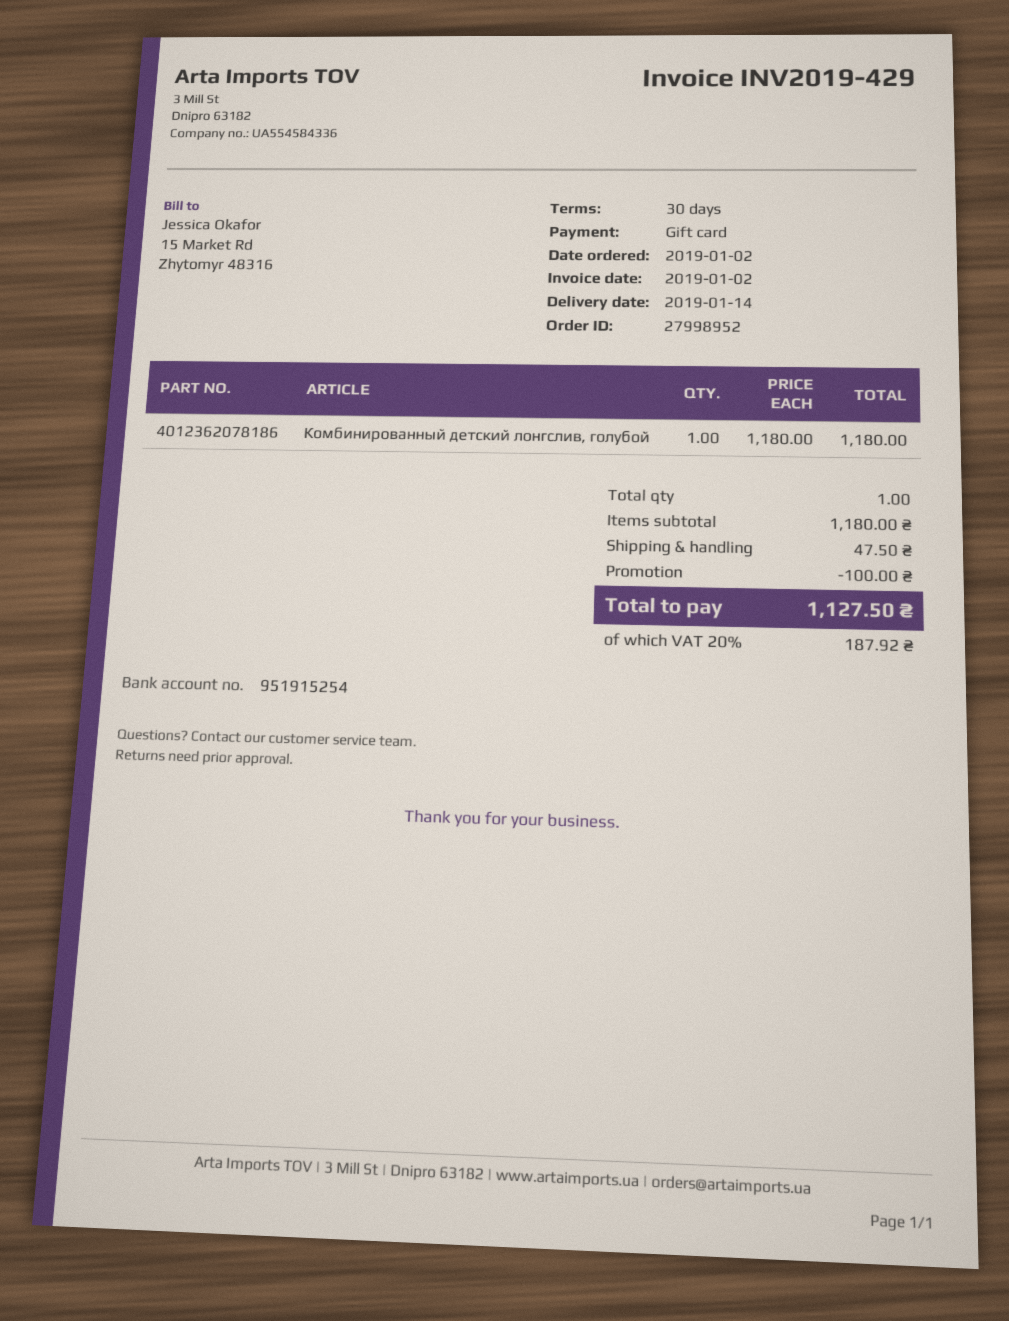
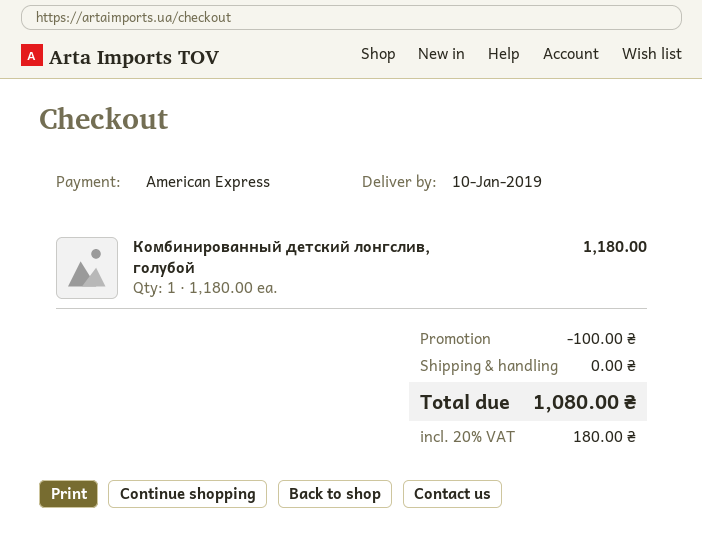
delivery date: 2019-01-14 -> 2019-01-10
payment method: gift card -> American Express
shipping: 47.50 -> 0.00
tax: 20% = 187.92 -> 20% = 180.00
total: 1127.50 -> 1080.00

